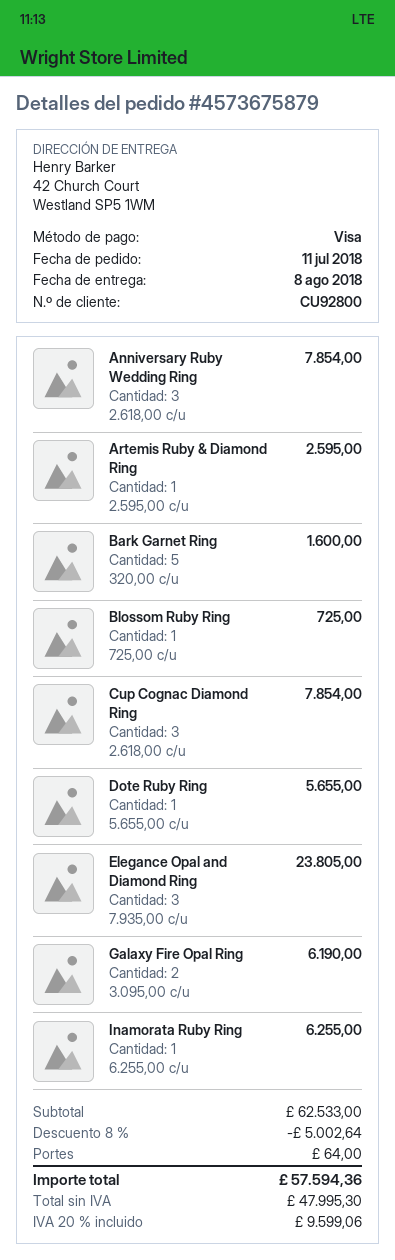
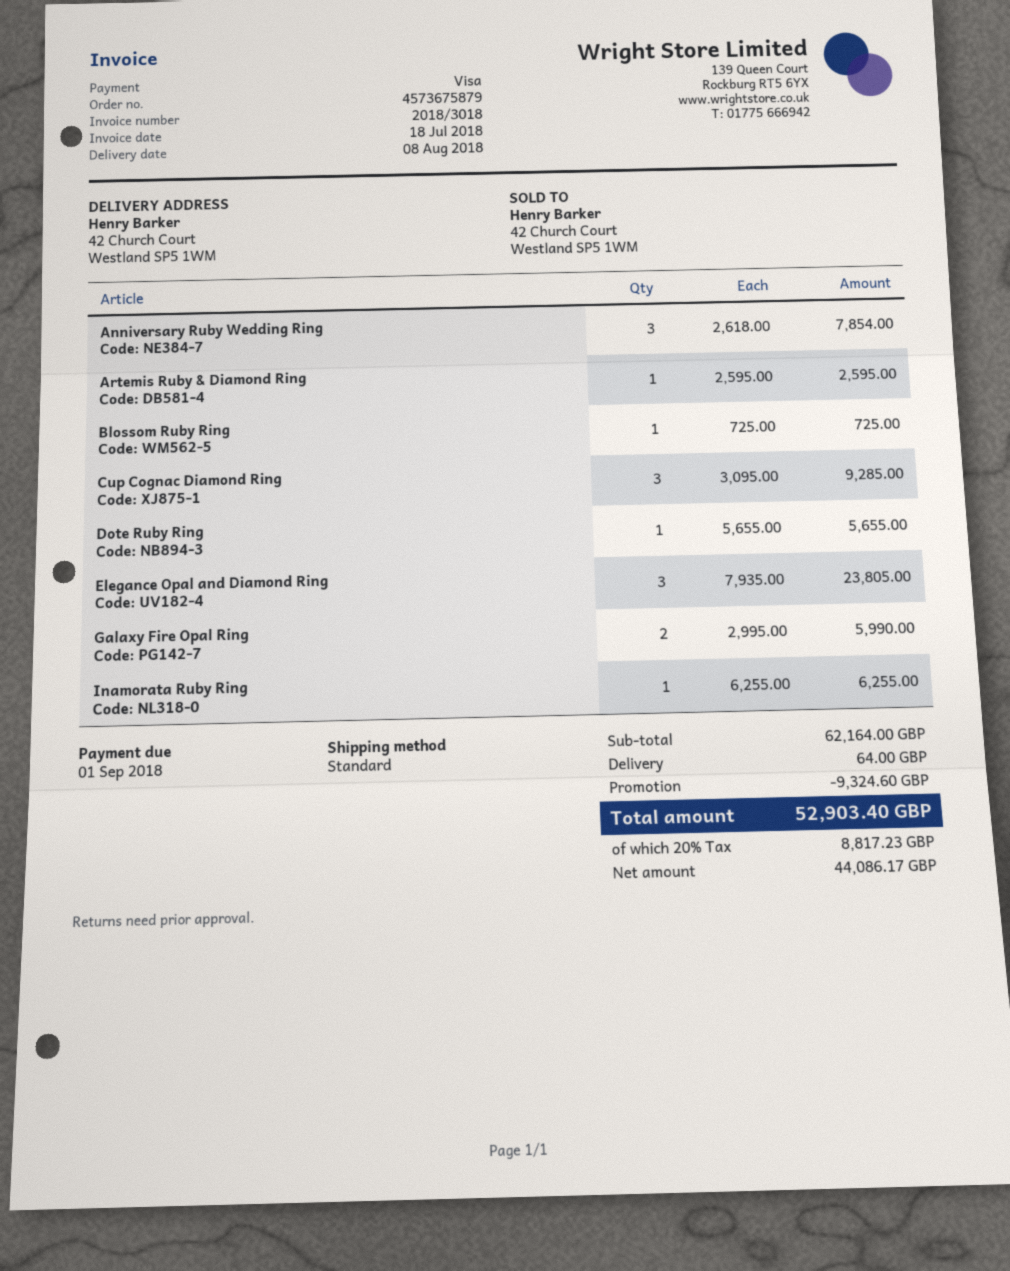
Bark Garnet Ring: 5 x 320.00 = 1600.00 -> none
Cup Cognac Diamond Ring: 3 x 2618.00 = 7854.00 -> 3 x 3095.00 = 9285.00
Galaxy Fire Opal Ring: 2 x 3095.00 = 6190.00 -> 2 x 2995.00 = 5990.00
subtotal: 62533.00 -> 62164.00
discount: 5002.64 -> 9324.60
net: 47995.30 -> 44086.17
tax: 20% = 9599.06 -> 20% = 8817.23
total: 57594.36 -> 52903.40

